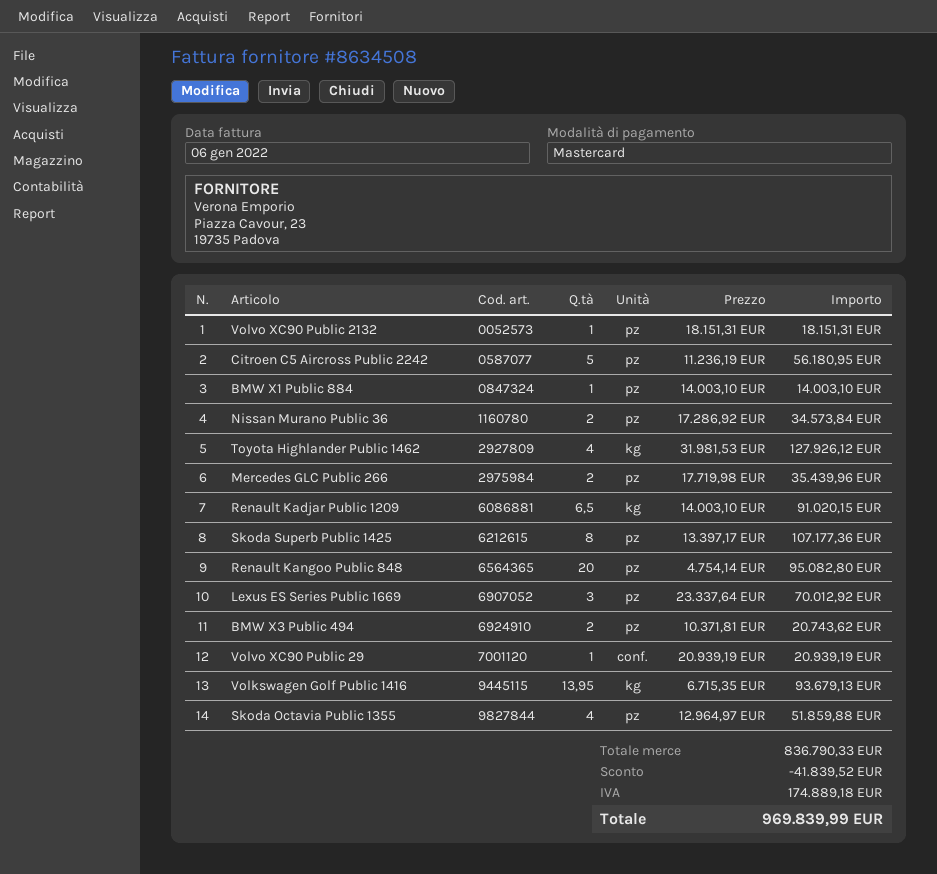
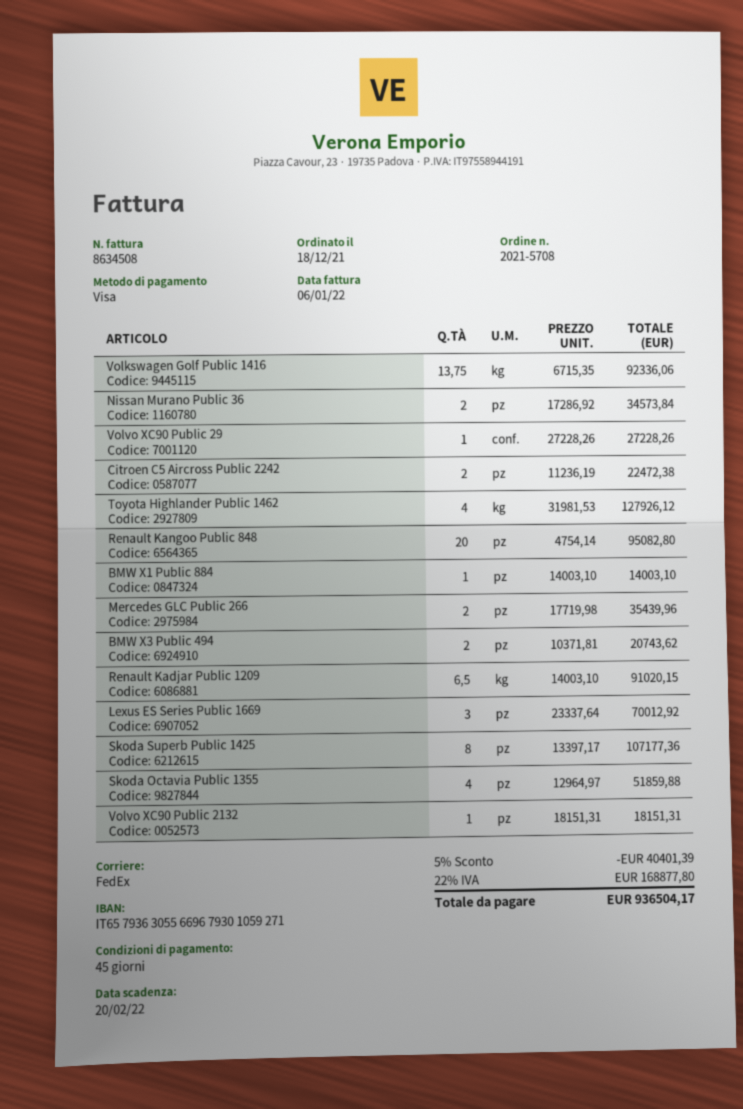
payment method: Mastercard -> Visa
Citroen C5 Aircross Public 2242: 5 x 11236.19 = 56180.95 -> 2 x 11236.19 = 22472.38
Volvo XC90 Public 29: 1 x 20939.19 = 20939.19 -> 1 x 27228.26 = 27228.26
Volkswagen Golf Public 1416: 13.95 x 6715.35 = 93679.13 -> 13.75 x 6715.35 = 92336.06
discount: 41839.52 -> 40401.39
tax: 174889.18 -> 168877.80
total: 969839.99 -> 936504.17

